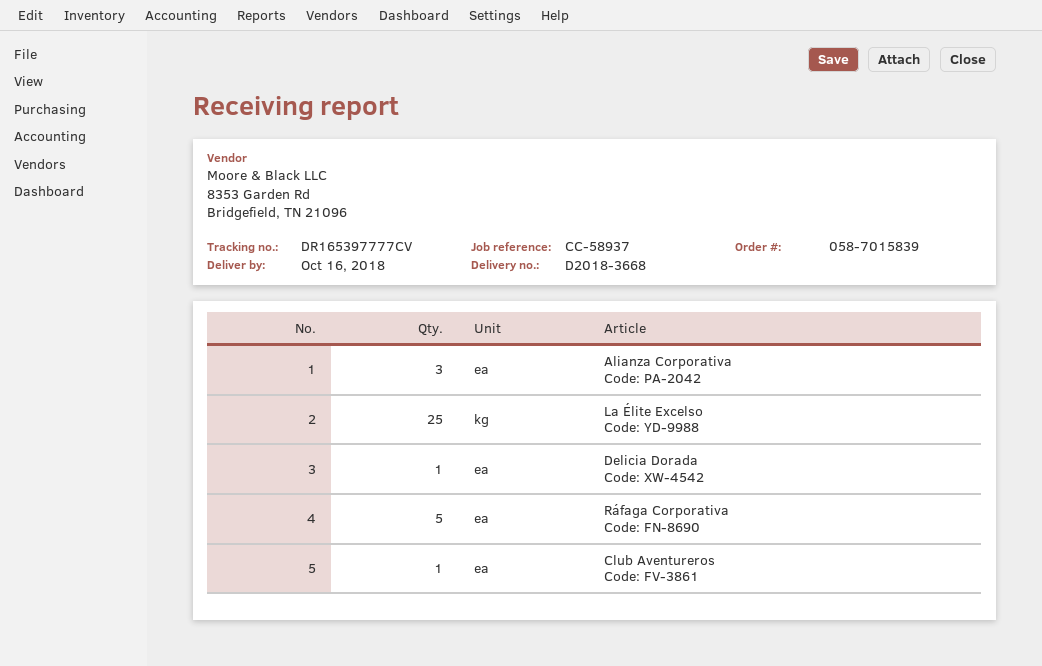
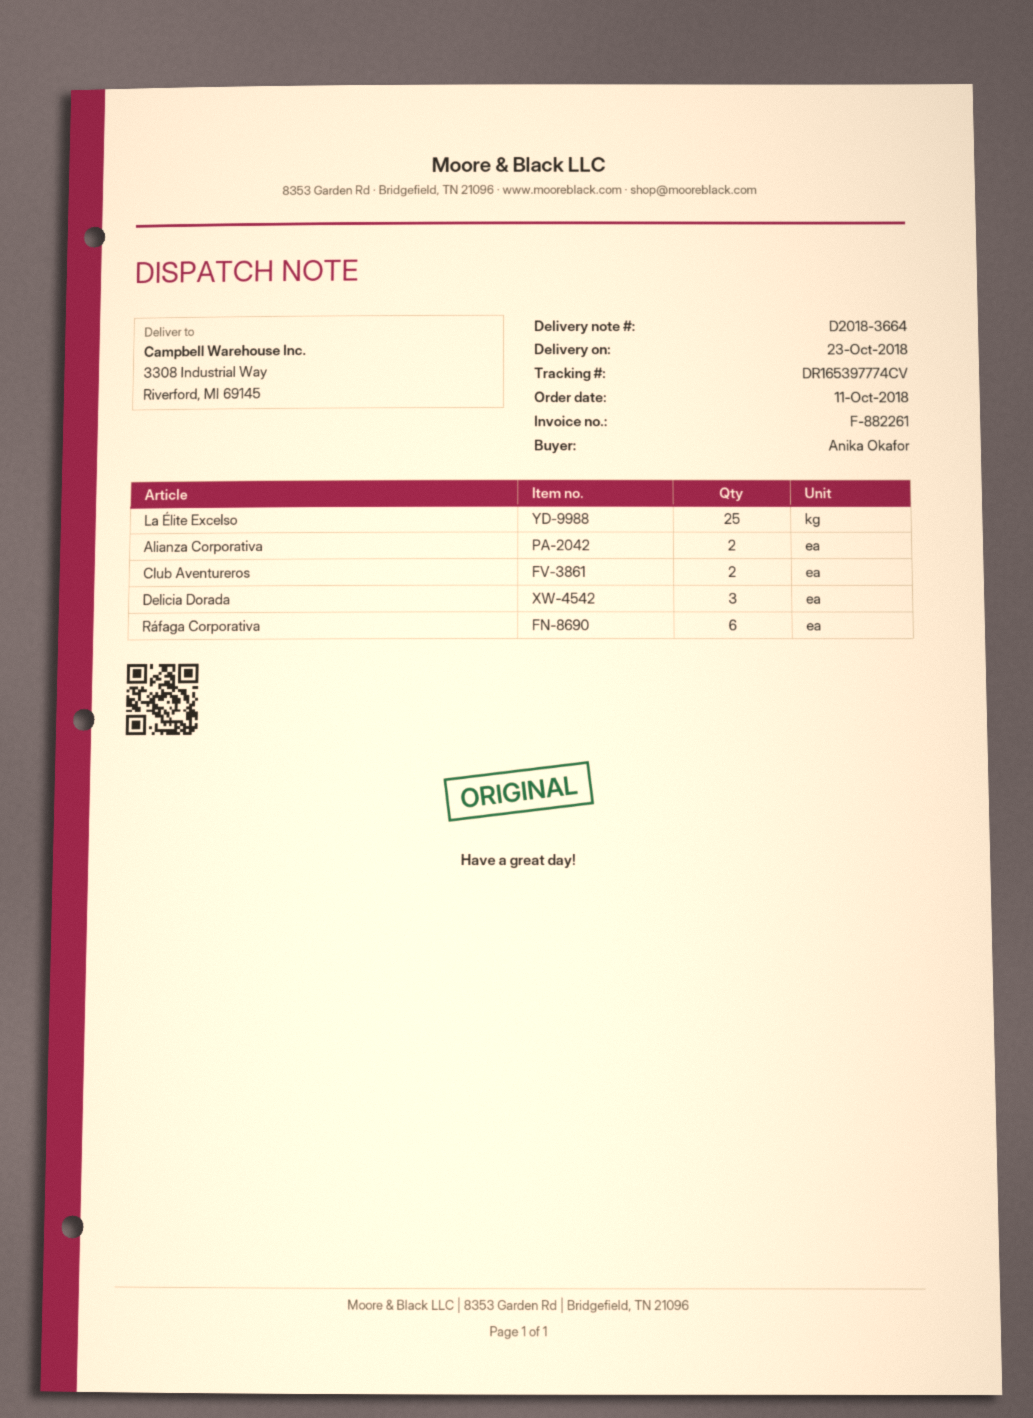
delivery note number: D2018-3668 -> D2018-3664
delivery date: 2018-10-16 -> 2018-10-23
tracking number: DR165397777CV -> DR165397774CV
Alianza Corporativa: 3 -> 2
Delicia Dorada: 1 -> 3
Ráfaga Corporativa: 5 -> 6
Club Aventureros: 1 -> 2

